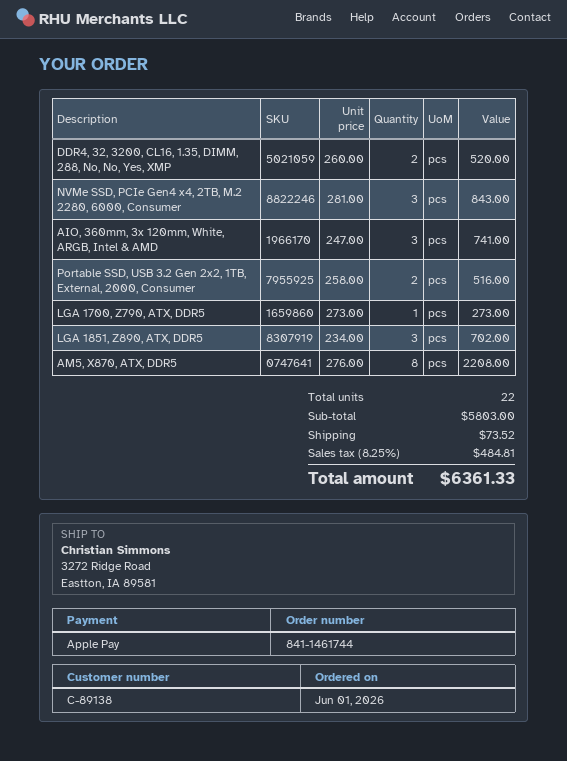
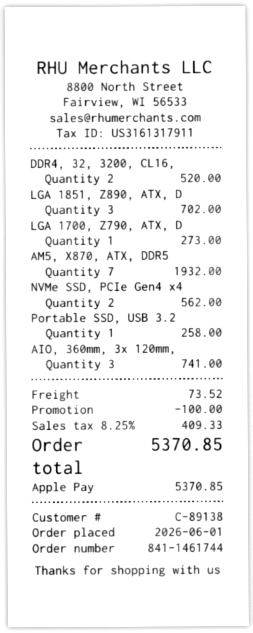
NVMe SSD, PCIe Gen4 x4, 2TB, M.2 2280, 6000, Consumer: 3 for 843.00 -> 2 for 562.00
Portable SSD, USB 3.2 Gen 2x2, 1TB, External, 2000, Consumer: 2 for 516.00 -> 1 for 258.00
AM5, X870, ATX, DDR5: 8 for 2208.00 -> 7 for 1932.00
discount: none -> 100.00
tax: 8.25% = 484.81 -> 8.25% = 409.33
total: 6361.33 -> 5370.85

